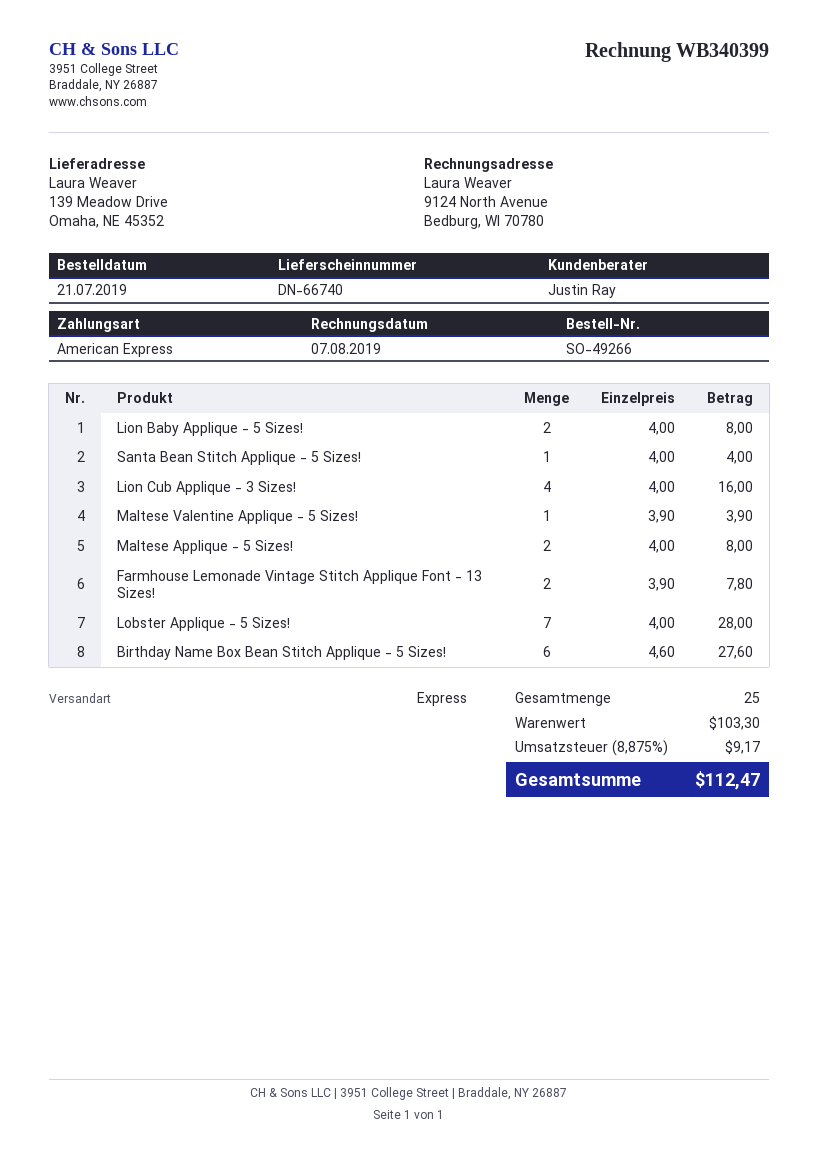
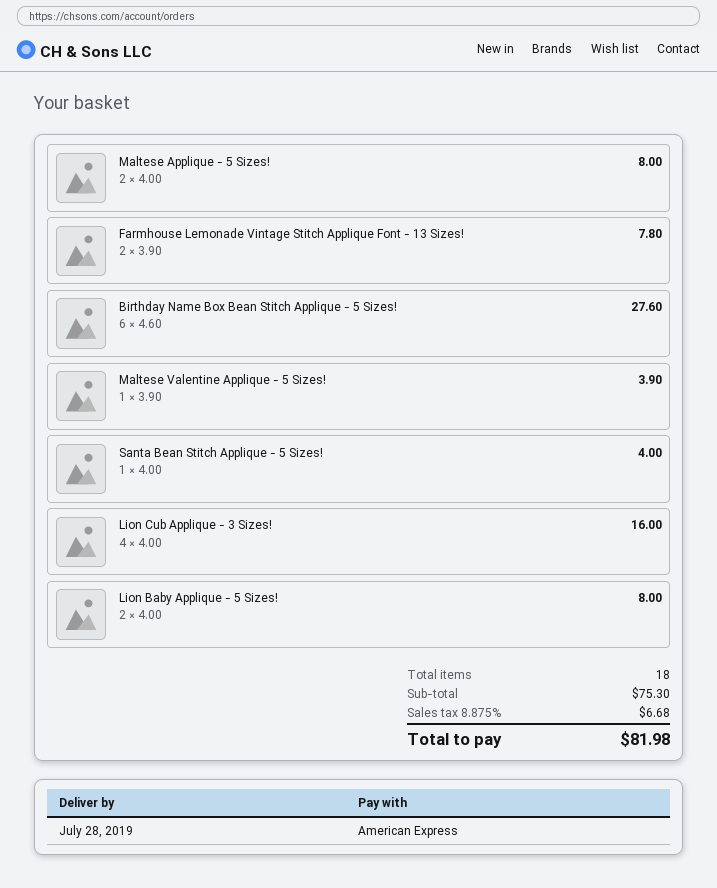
Lobster Applique - 5 Sizes!: 7 x 4.00 = 28.00 -> none
total quantity: 25 -> 18
subtotal: 103.30 -> 75.30
tax: 8.875% = 9.17 -> 8.875% = 6.68
total: 112.47 -> 81.98

